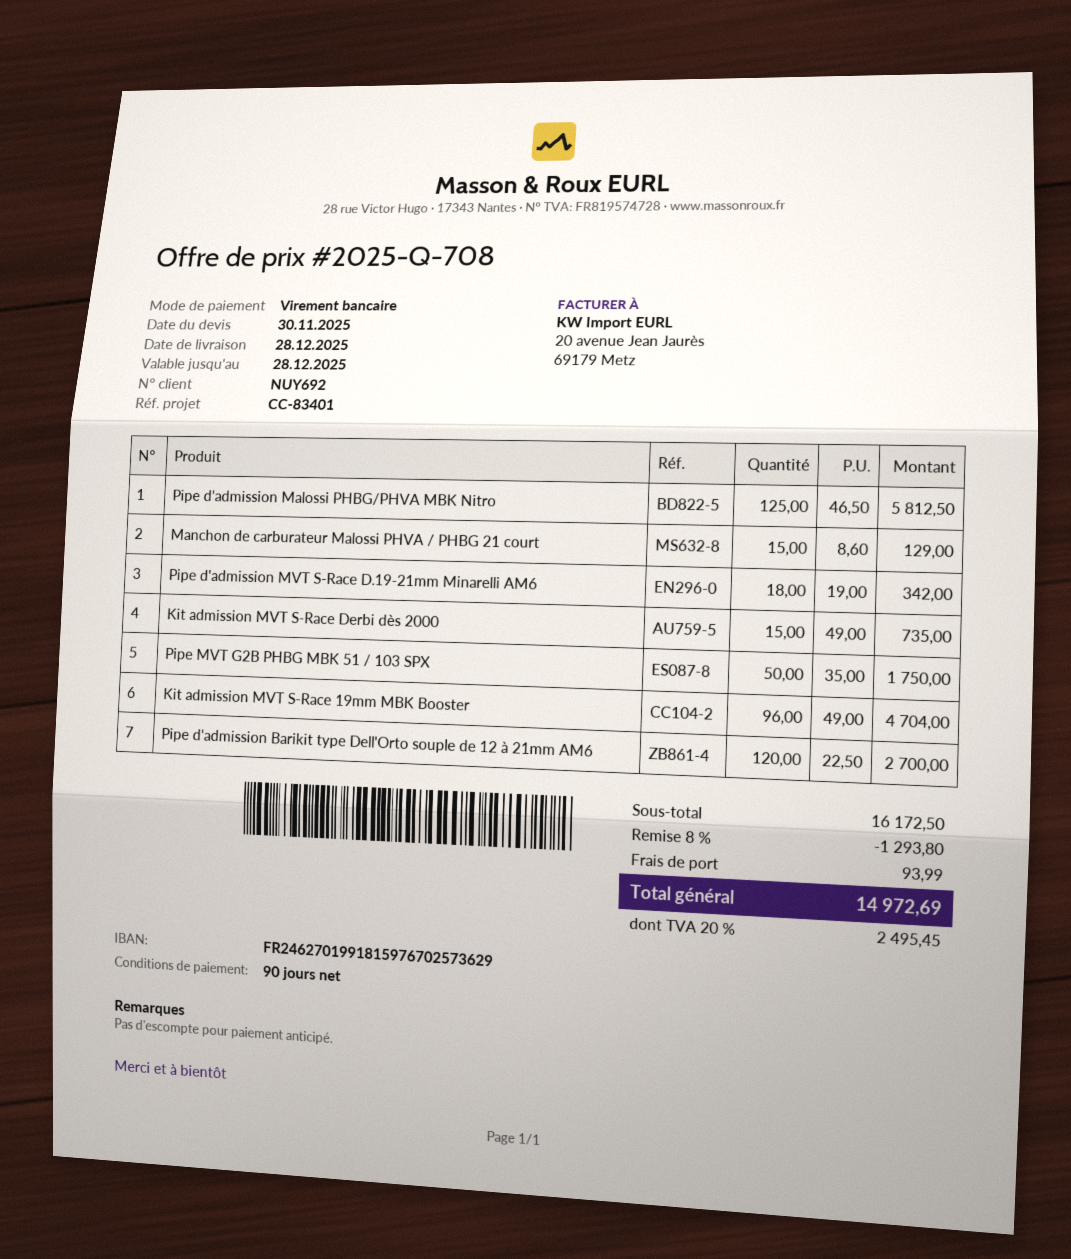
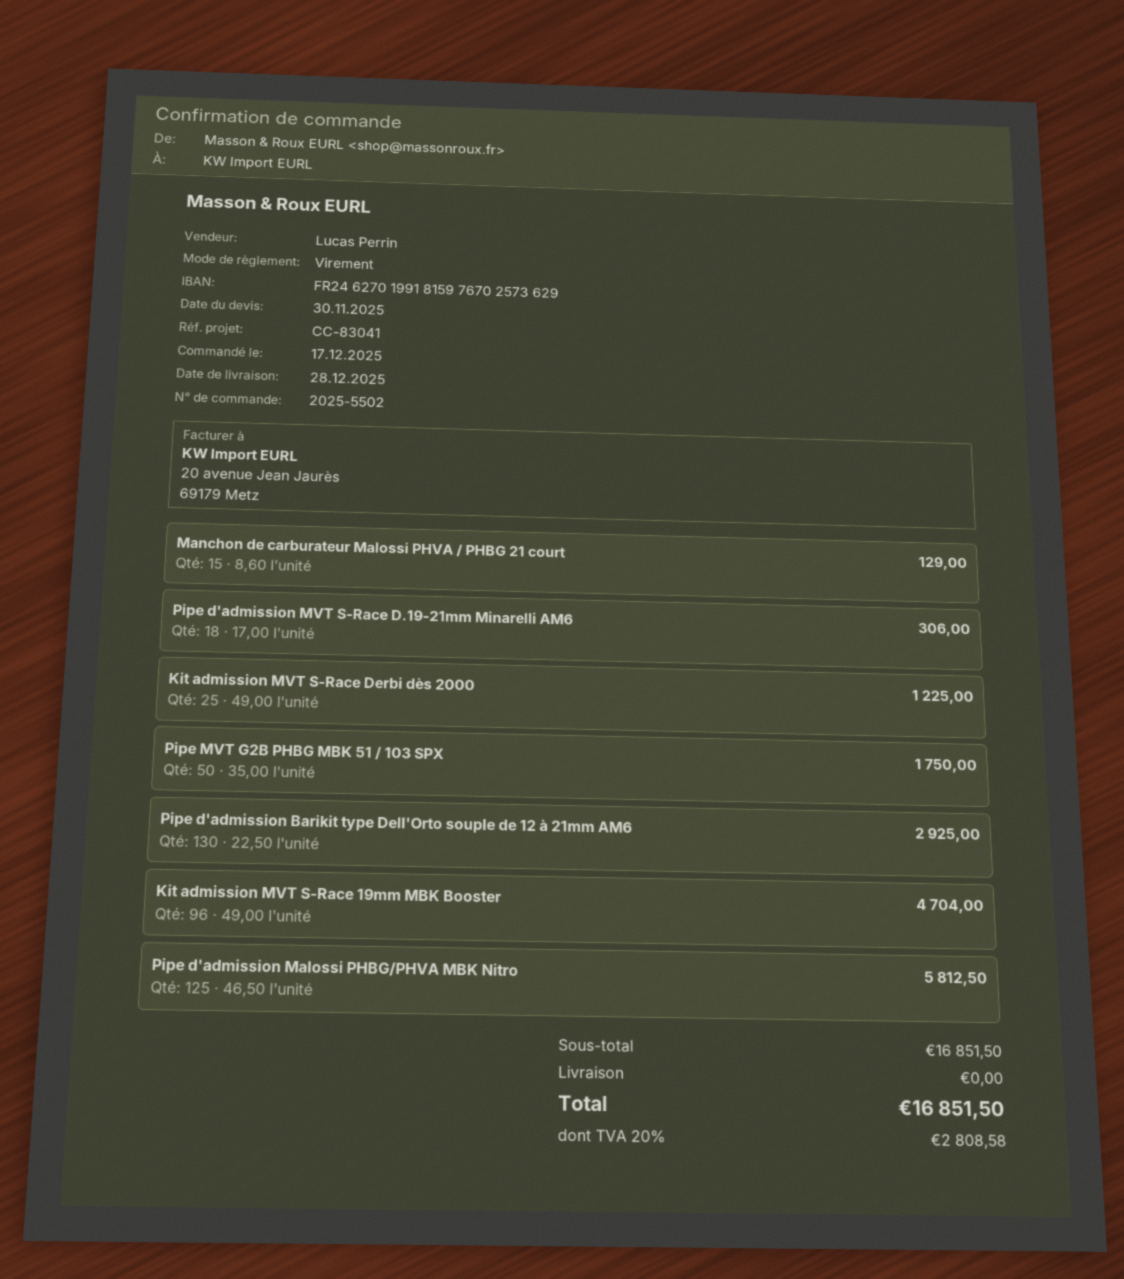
reference: CC-83401 -> CC-83041
Pipe d'admission MVT S-Race D.19-21mm Minarelli AM6: 18 x 19.00 = 342.00 -> 18 x 17.00 = 306.00
Kit admission MVT S-Race Derbi dès 2000: 15 x 49.00 = 735.00 -> 25 x 49.00 = 1225.00
Pipe d'admission Barikit type Dell'Orto souple de 12 à 21mm AM6: 120 x 22.50 = 2700.00 -> 130 x 22.50 = 2925.00
subtotal: 16172.50 -> 16851.50
discount: 8% = 1293.80 -> none
shipping: 93.99 -> 0.00
tax: 20% = 2495.45 -> 20% = 2808.58
total: 14972.69 -> 16851.50

